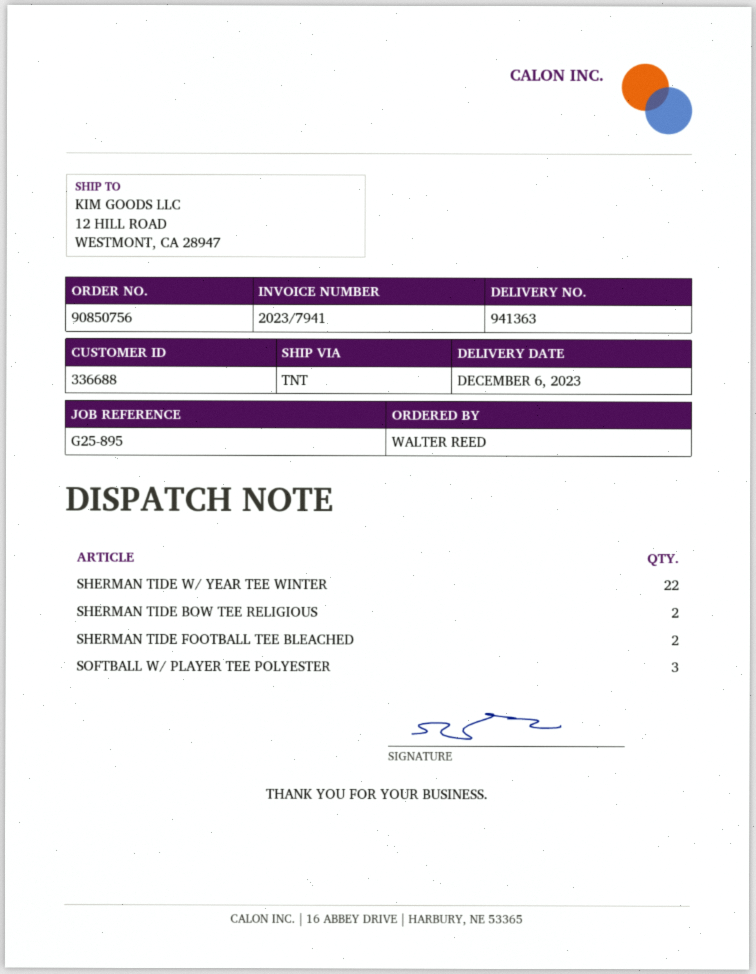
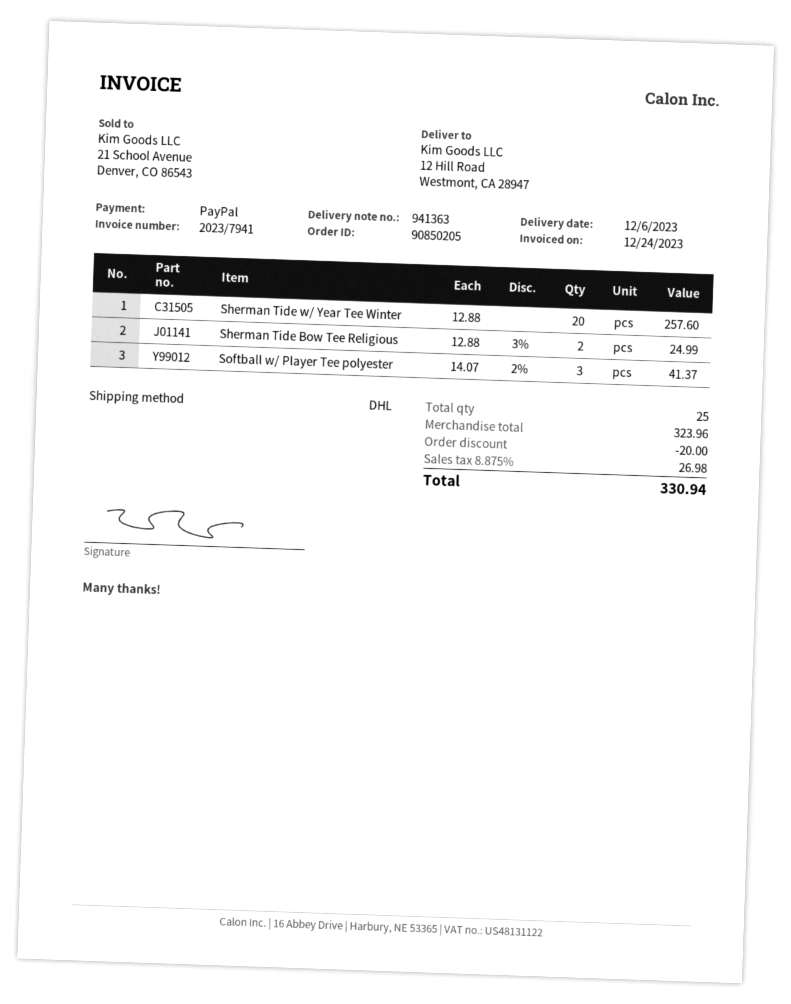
order number: 90850756 -> 90850205
shipping method: TNT -> DHL
SHERMAN TIDE W/ YEAR TEE WINTER: 22 -> 20
SHERMAN TIDE FOOTBALL TEE BLEACHED: 2 -> none

